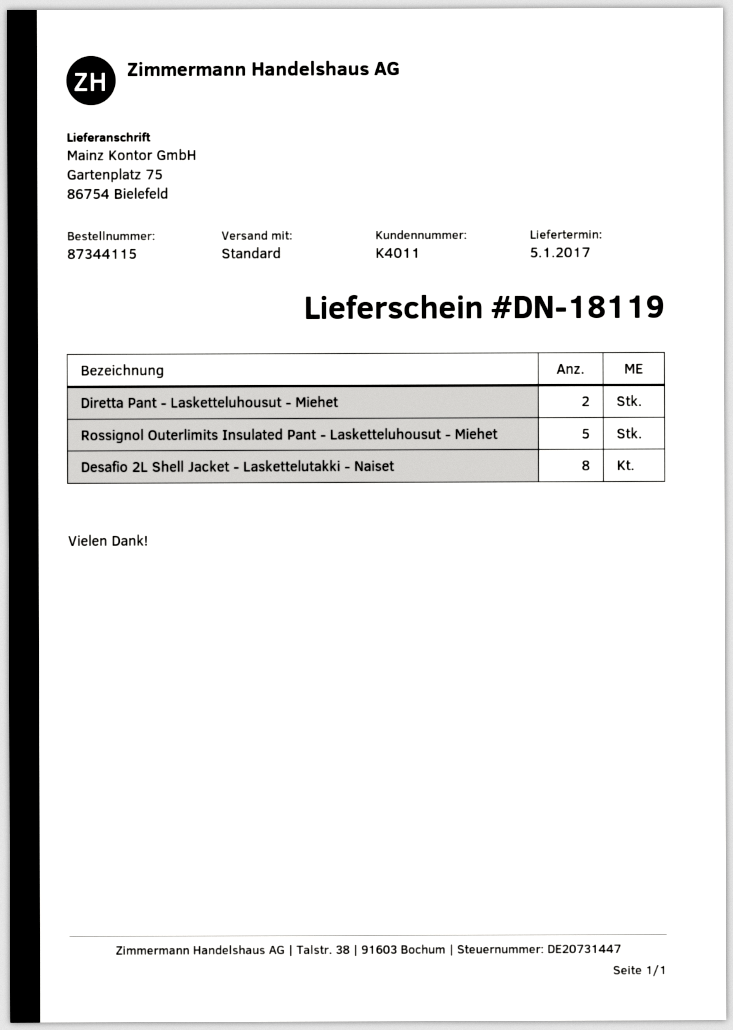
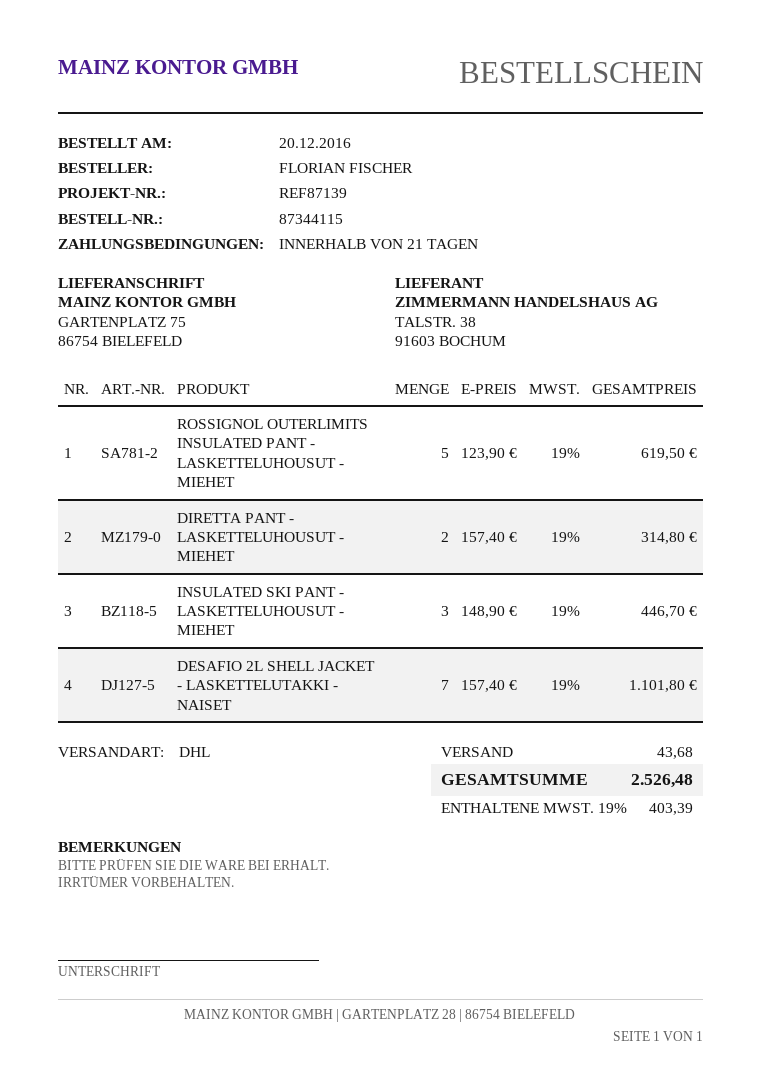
shipping method: standard -> DHL
Desafio 2L Shell Jacket - Laskettelutakki - Naiset: 8 -> 7
INSULATED SKI PANT - LASKETTELUHOUSUT - MIEHET: none -> 3

